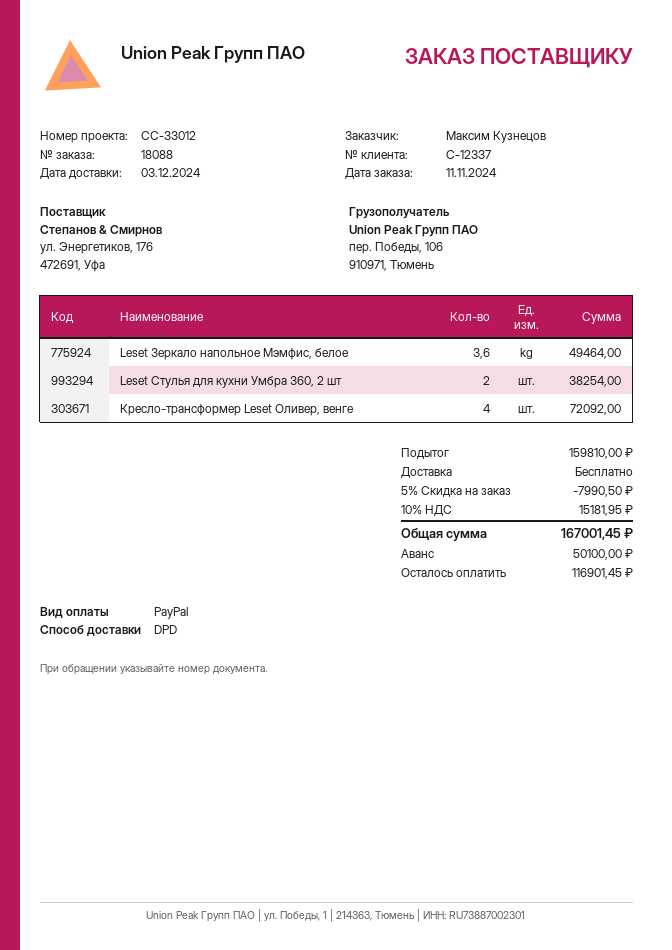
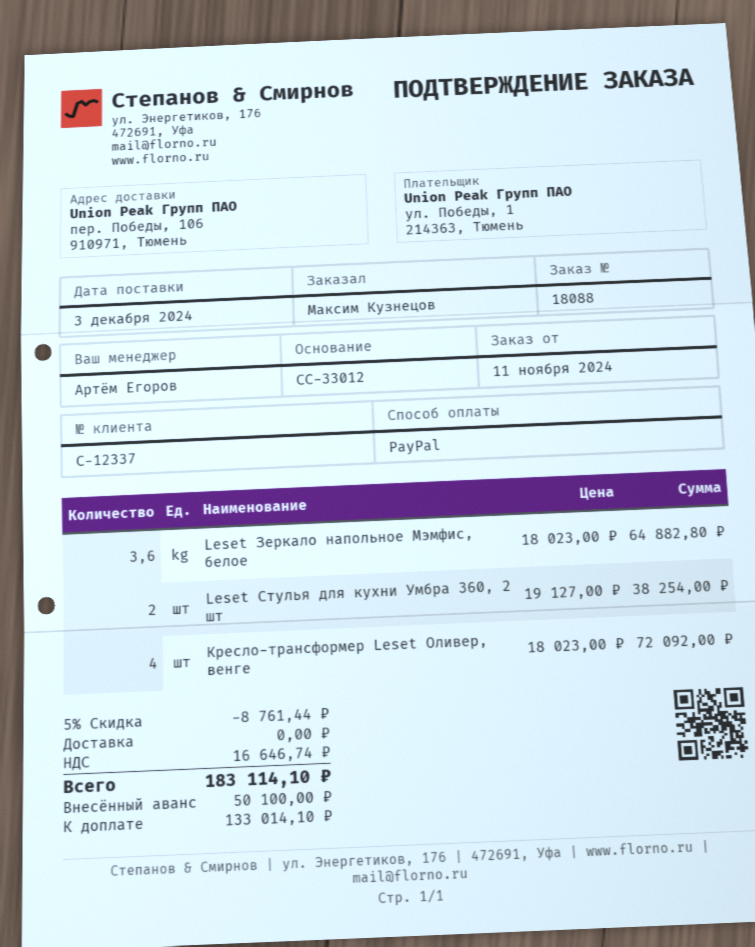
Leset Зеркало напольное Мэмфис, белое: 3.6 for 49464.00 -> 3.6 for 64882.80
discount: 5% = 7990.50 -> 5% = 8761.44
tax: 15181.95 -> 16646.74
total: 167001.45 -> 183114.10
balance: 116901.45 -> 133014.10

